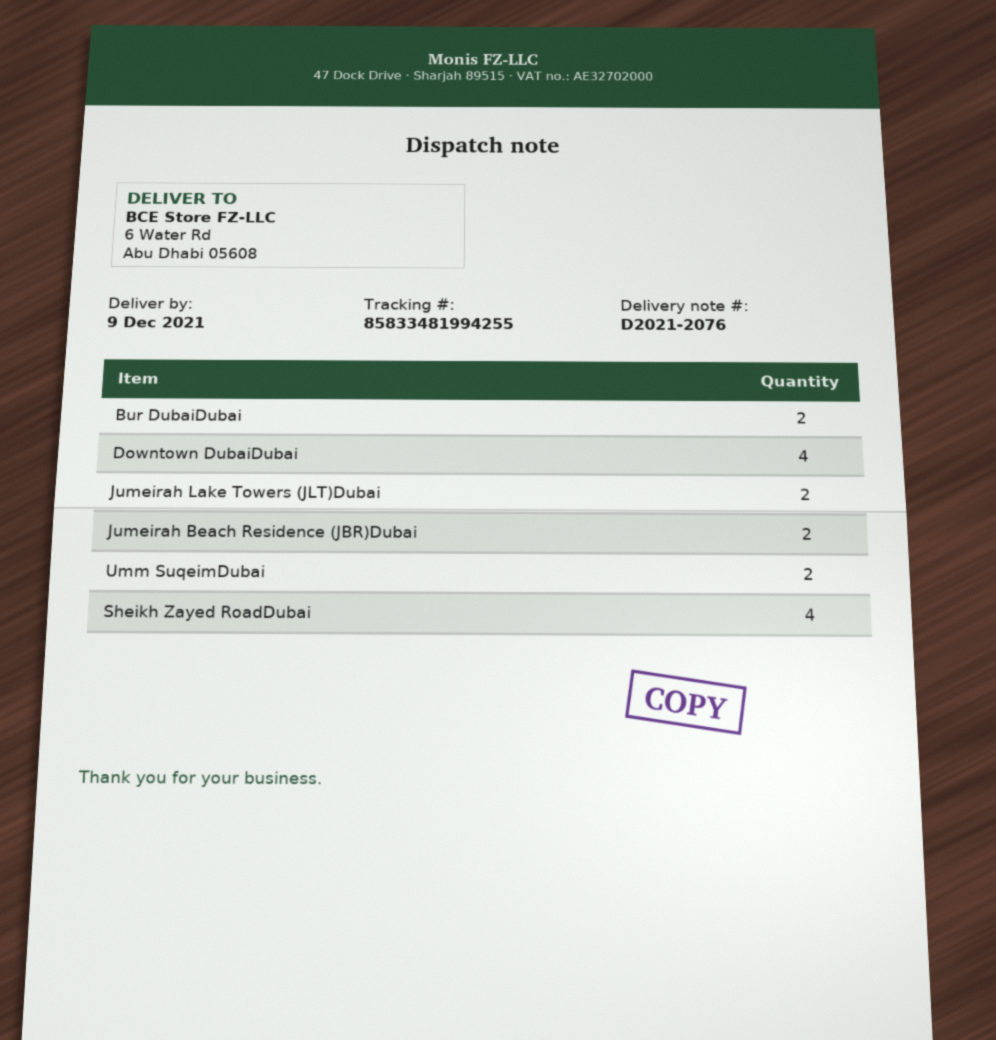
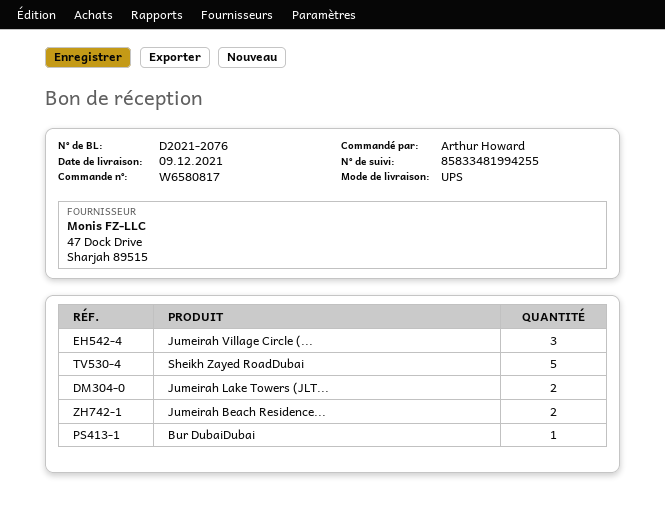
Bur DubaiDubai: 2 -> 1
Downtown DubaiDubai: 4 -> none
Umm SuqeimDubai: 2 -> none
Sheikh Zayed RoadDubai: 4 -> 5
Jumeirah Village Circle (...: none -> 3

